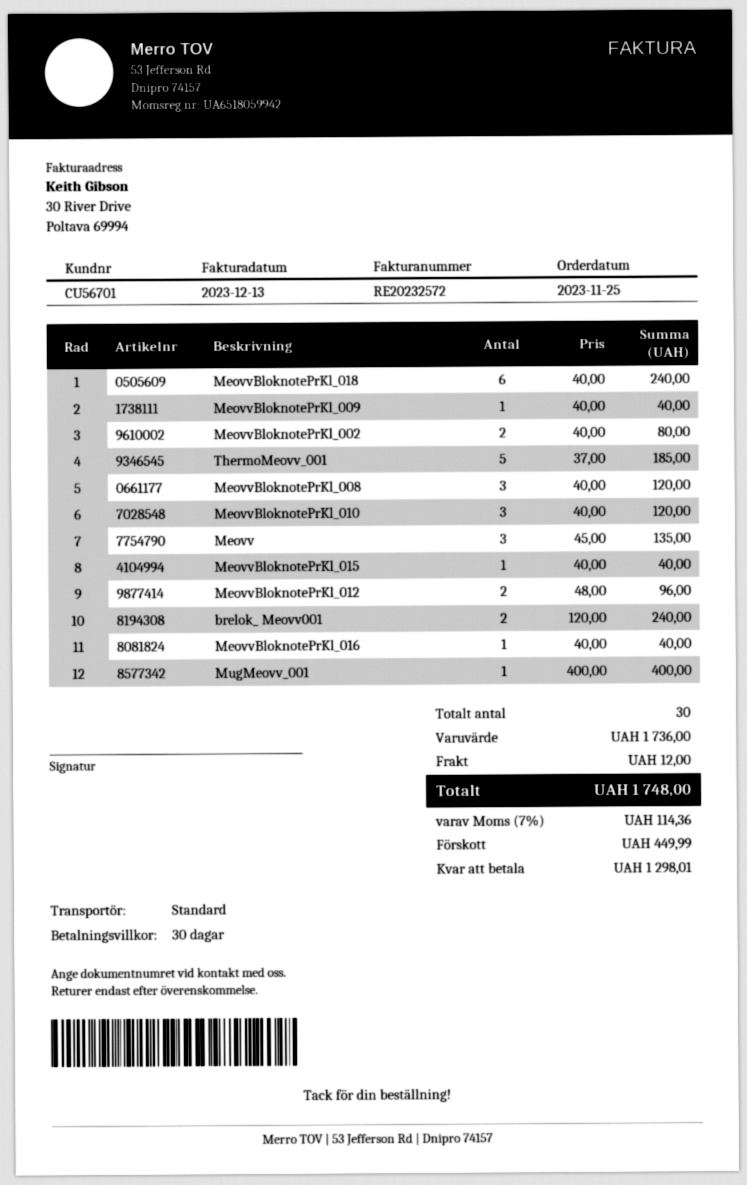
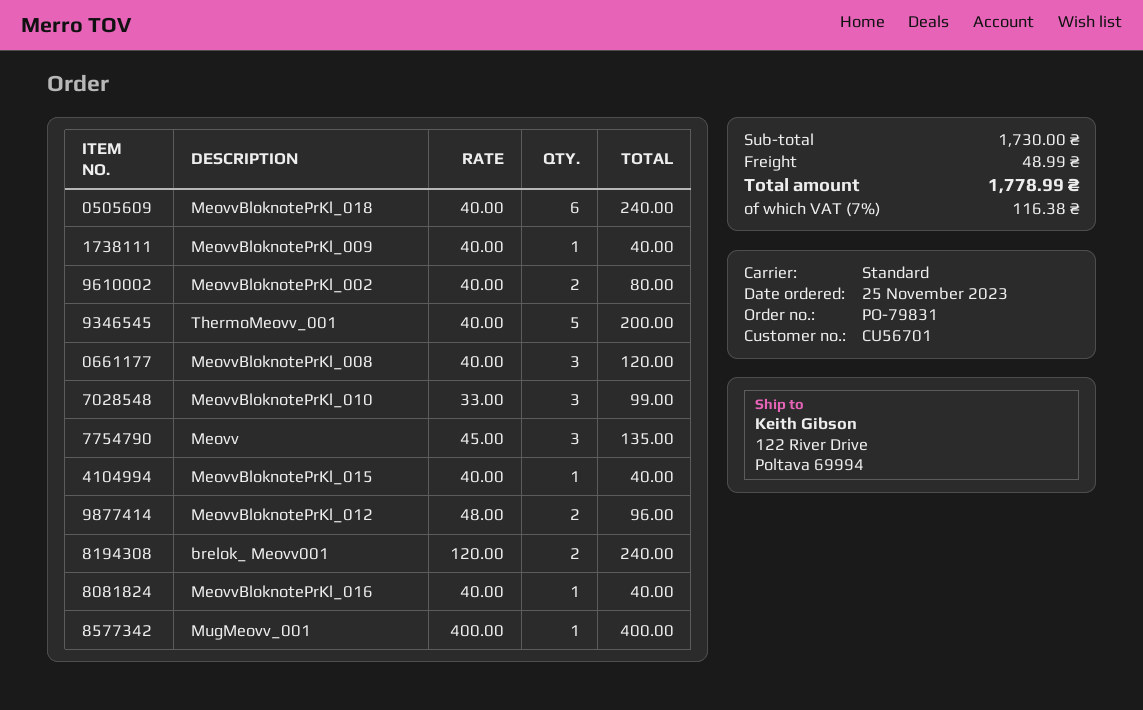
ThermoMeovv_001: 5 x 37.00 = 185.00 -> 5 x 40.00 = 200.00
MeovvBloknotePrKl_010: 3 x 40.00 = 120.00 -> 3 x 33.00 = 99.00
subtotal: 1736.00 -> 1730.00
shipping: 12.00 -> 48.99
tax: 7% = 114.36 -> 7% = 116.38
total: 1748.00 -> 1778.99

